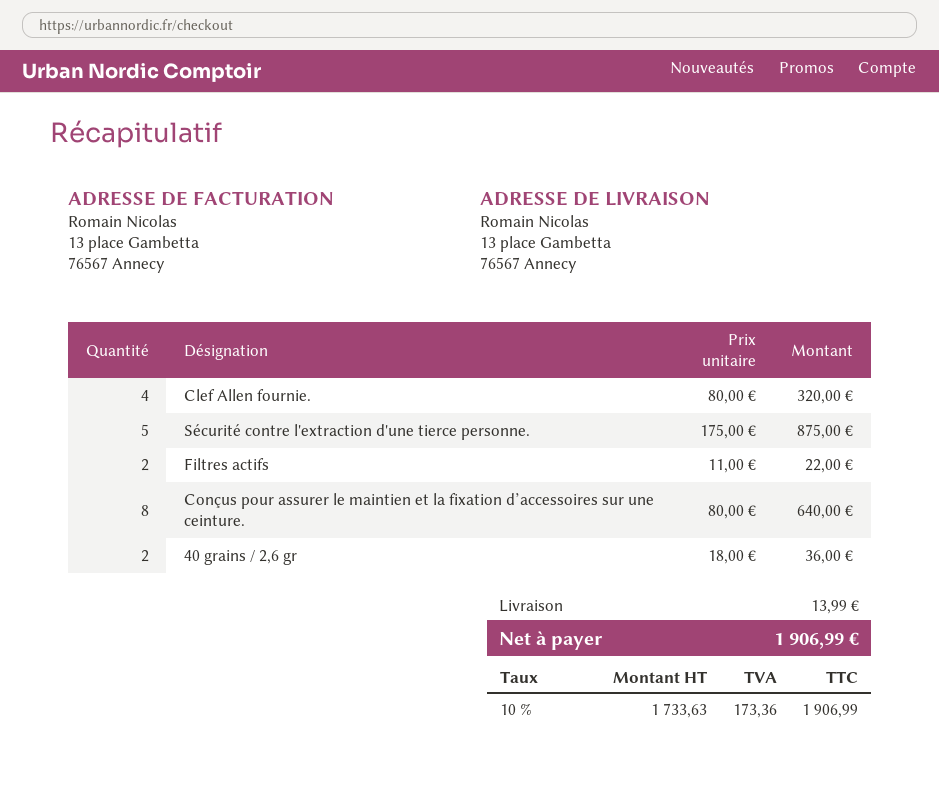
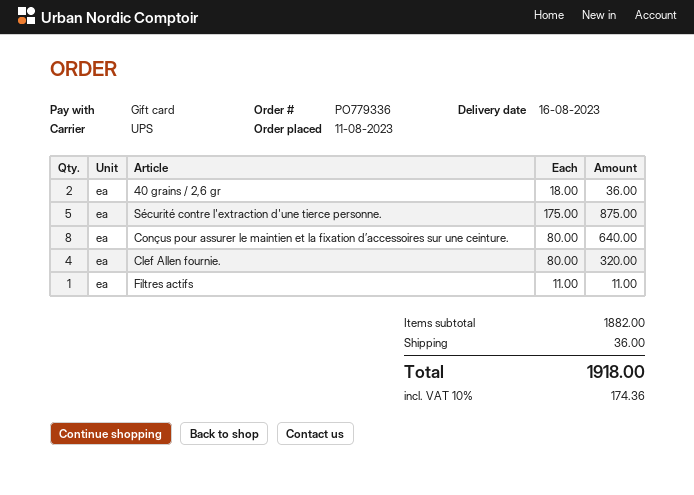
Filtres actifs: 2 x 11.00 = 22.00 -> 1 x 11.00 = 11.00
shipping: 13.99 -> 36.00
tax: 10% = 173.36 -> 10% = 174.36
total: 1906.99 -> 1918.00

